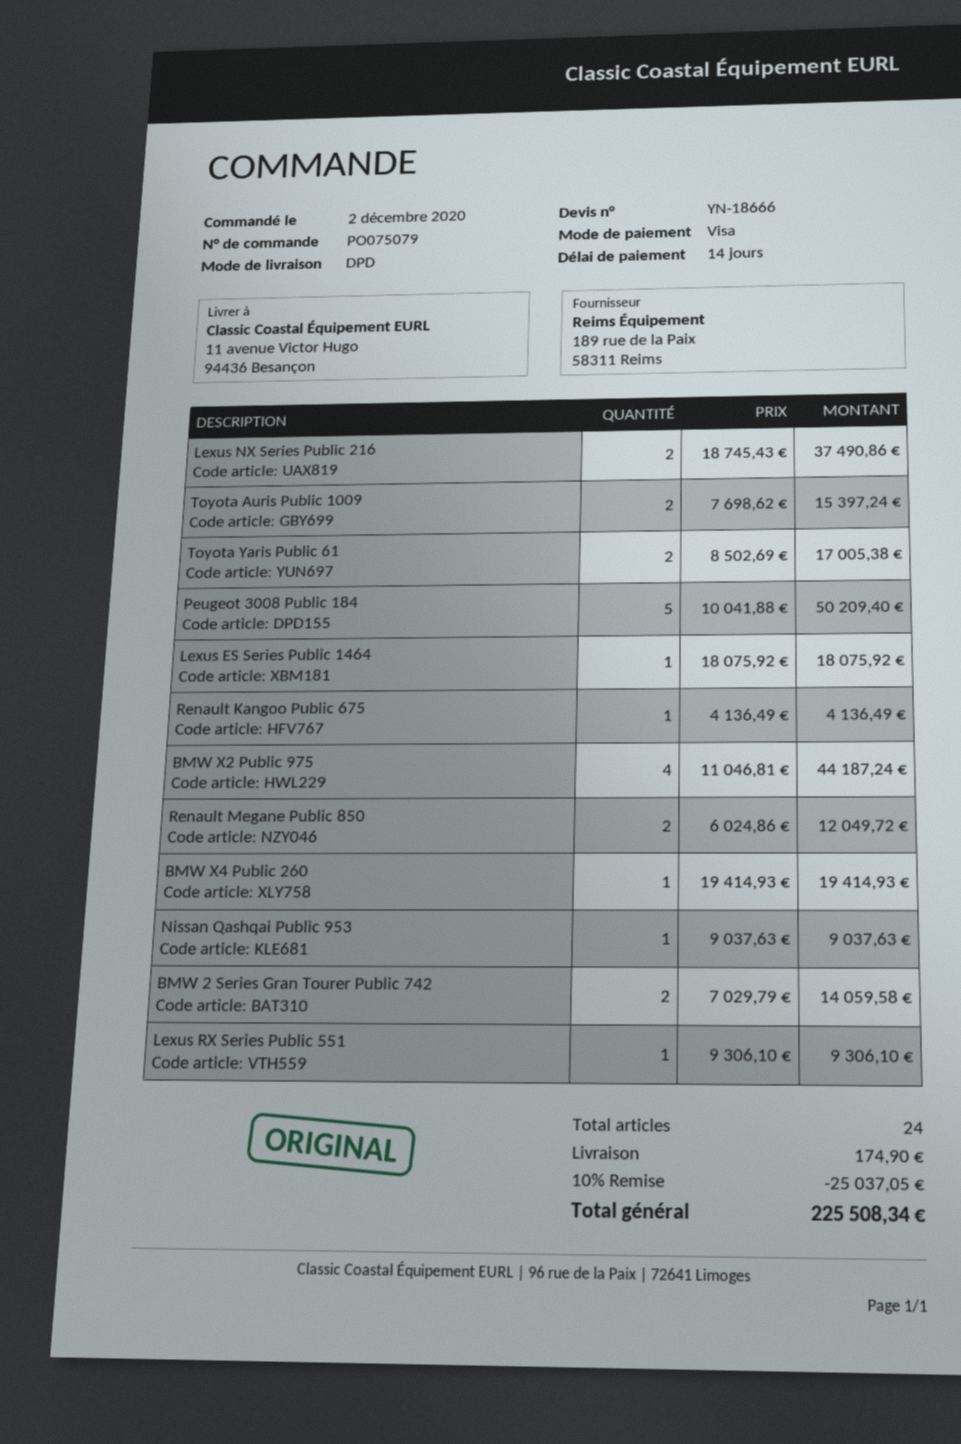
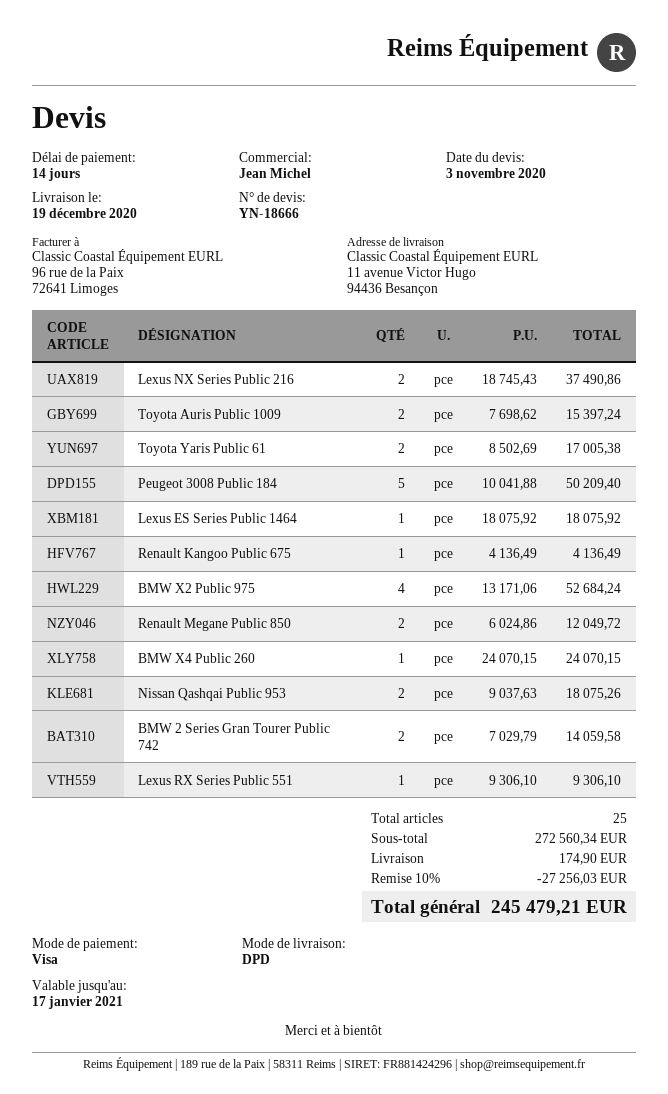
BMW X2 Public 975: 4 x 11046.81 = 44187.24 -> 4 x 13171.06 = 52684.24
BMW X4 Public 260: 1 x 19414.93 = 19414.93 -> 1 x 24070.15 = 24070.15
Nissan Qashqai Public 953: 1 x 9037.63 = 9037.63 -> 2 x 9037.63 = 18075.26
total quantity: 24 -> 25
discount: 10% = 25037.05 -> 10% = 27256.03
total: 225508.34 -> 245479.21

